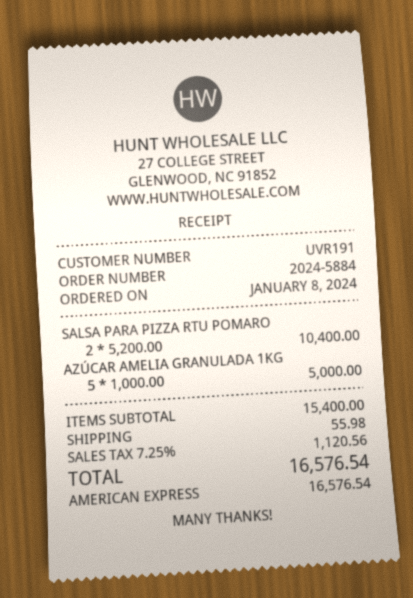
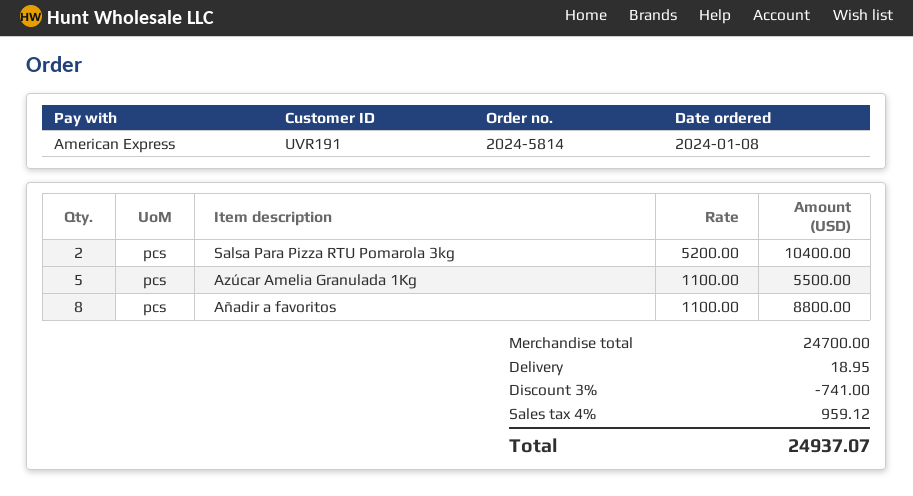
order number: 2024-5884 -> 2024-5814
AZÚCAR AMELIA GRANULADA 1KG: 5 x 1000.00 = 5000.00 -> 5 x 1100.00 = 5500.00
Añadir a favoritos: none -> 8 x 1100.00 = 8800.00
subtotal: 15400.00 -> 24700.00
discount: none -> 3% = 741.00
shipping: 55.98 -> 18.95
tax: 7.25% = 1120.56 -> 4% = 959.12
total: 16576.54 -> 24937.07

